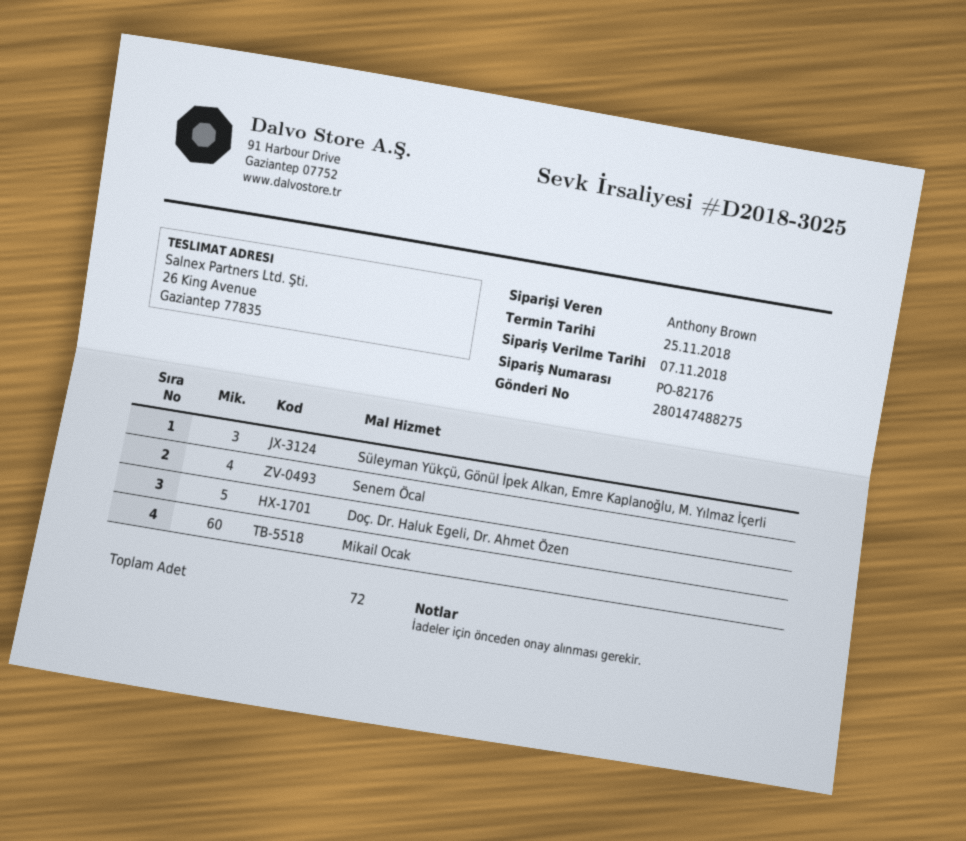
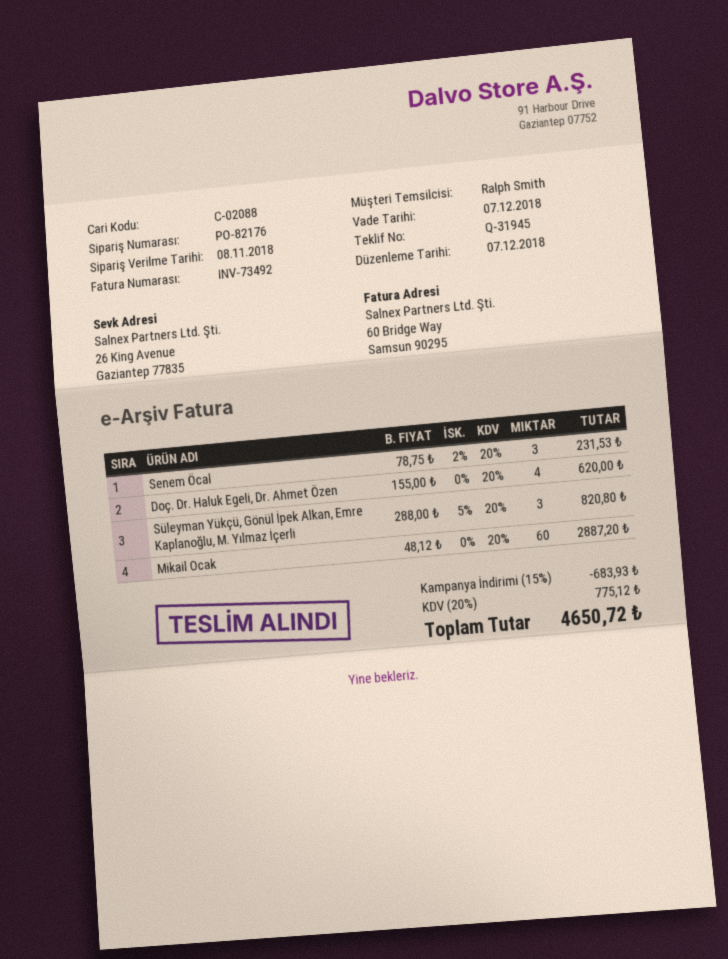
order date: 2018-11-07 -> 2018-11-08
Senem Öcal: 4 -> 3
Doç. Dr. Haluk Egeli, Dr. Ahmet Özen: 5 -> 4

